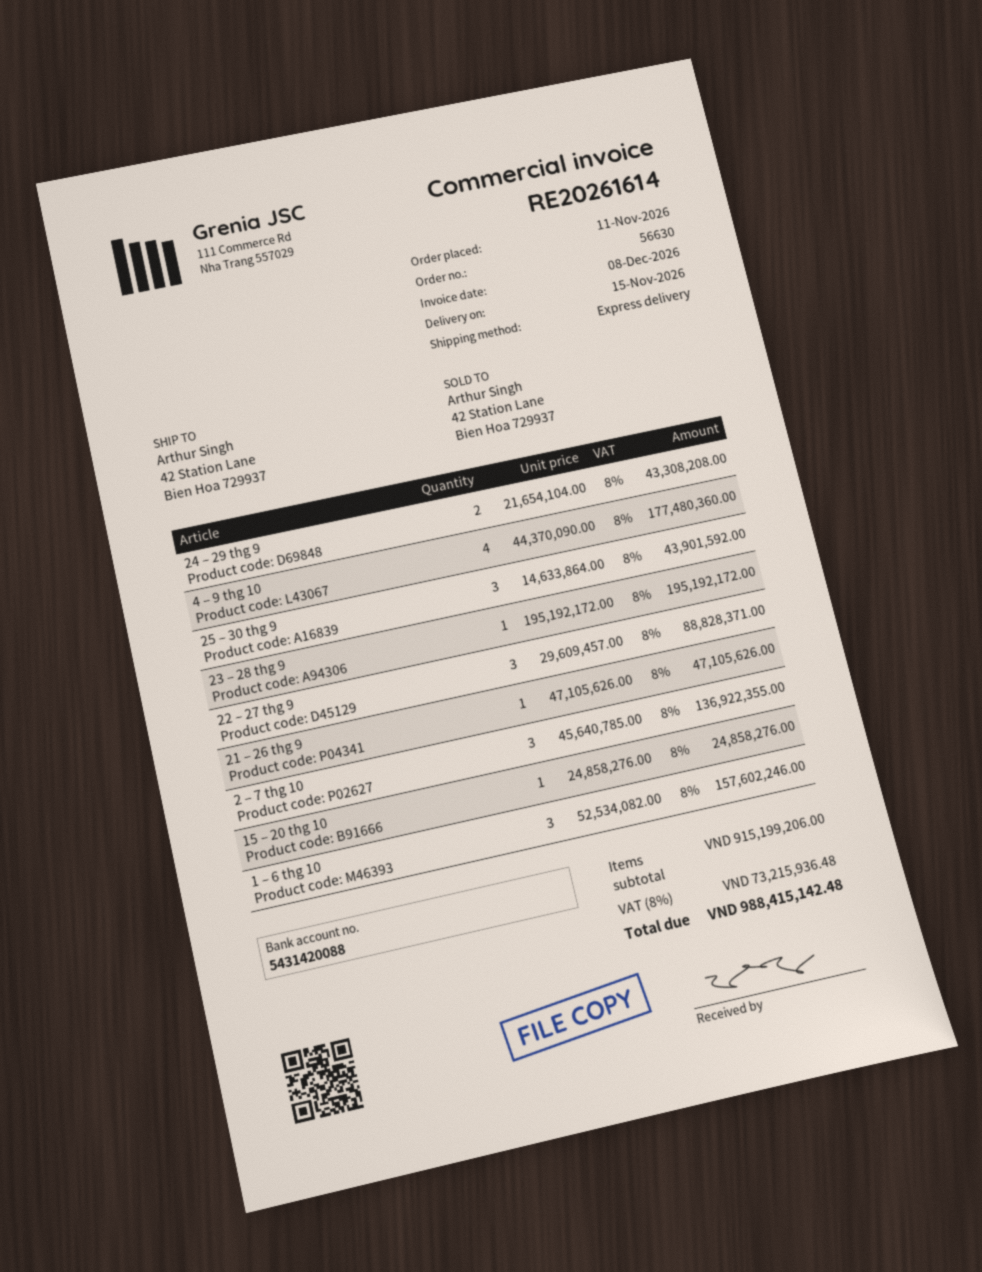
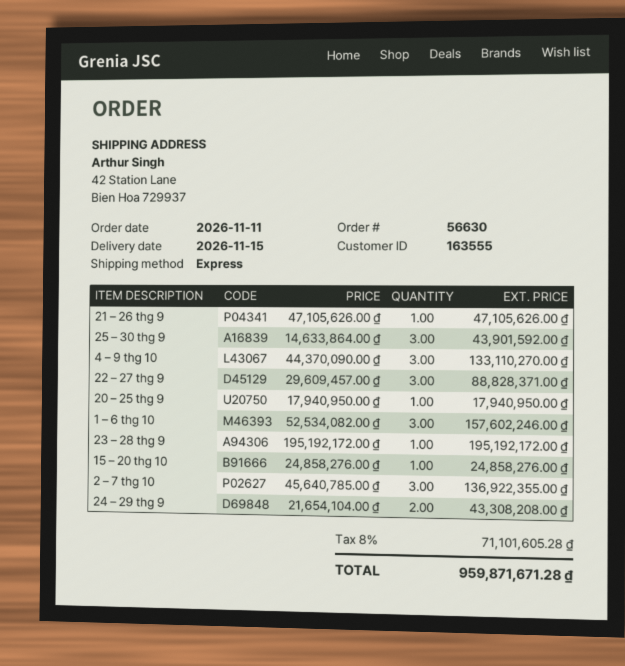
4 – 9 thg 10: 4 x 44370090.00 = 177480360.00 -> 3 x 44370090.00 = 133110270.00
20 – 25 thg 9: none -> 1 x 17940950.00 = 17940950.00
tax: 8% = 73215936.48 -> 8% = 71101605.28
total: 988415142.48 -> 959871671.28

